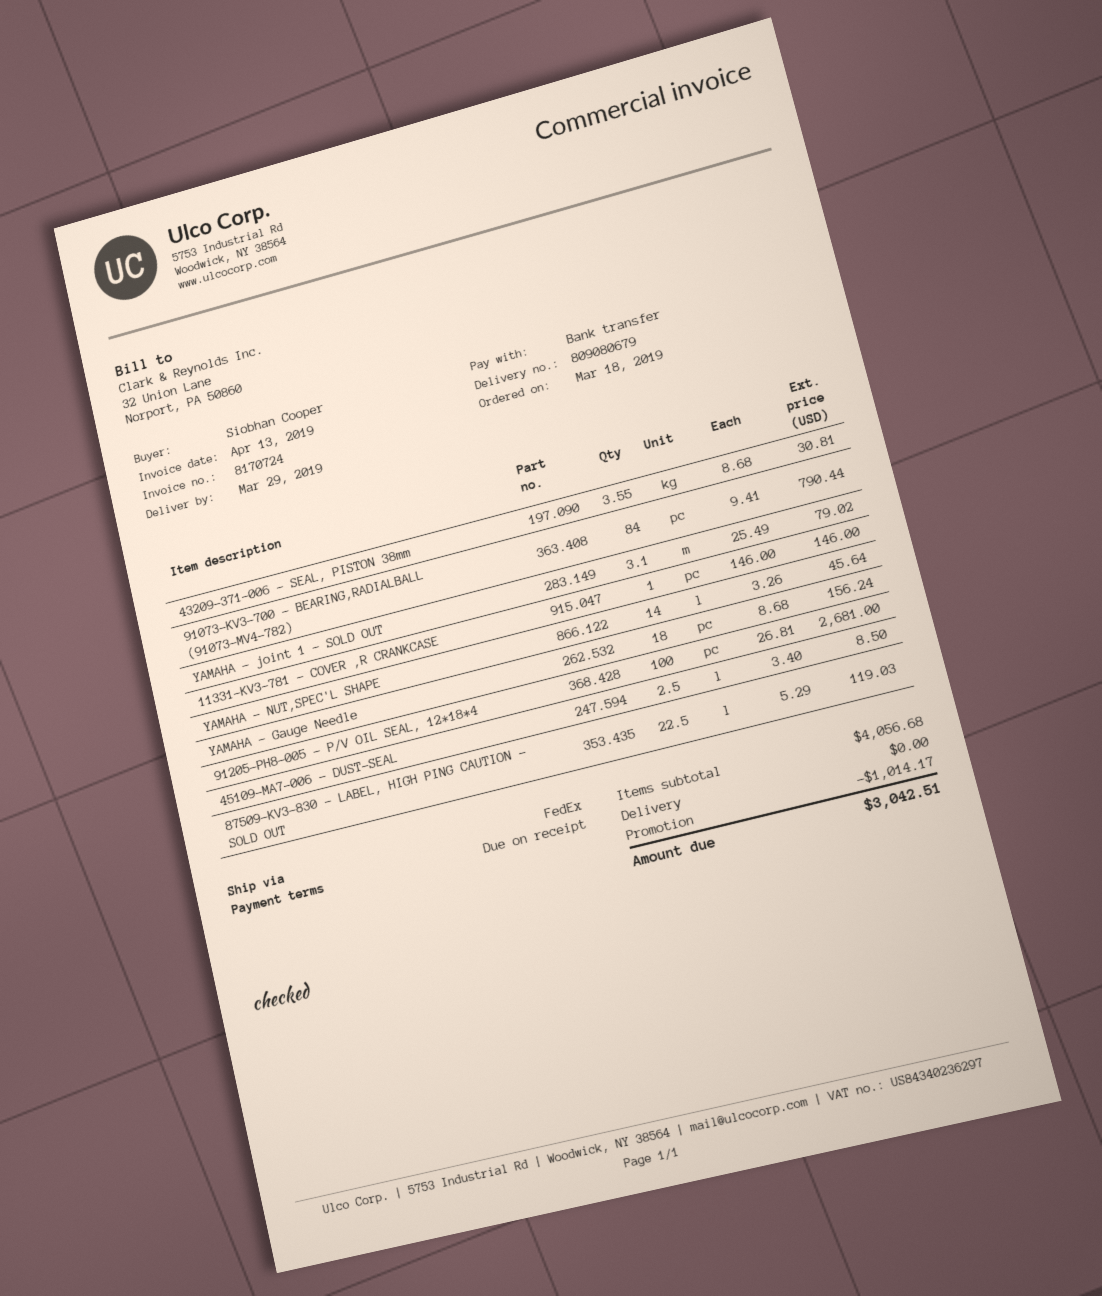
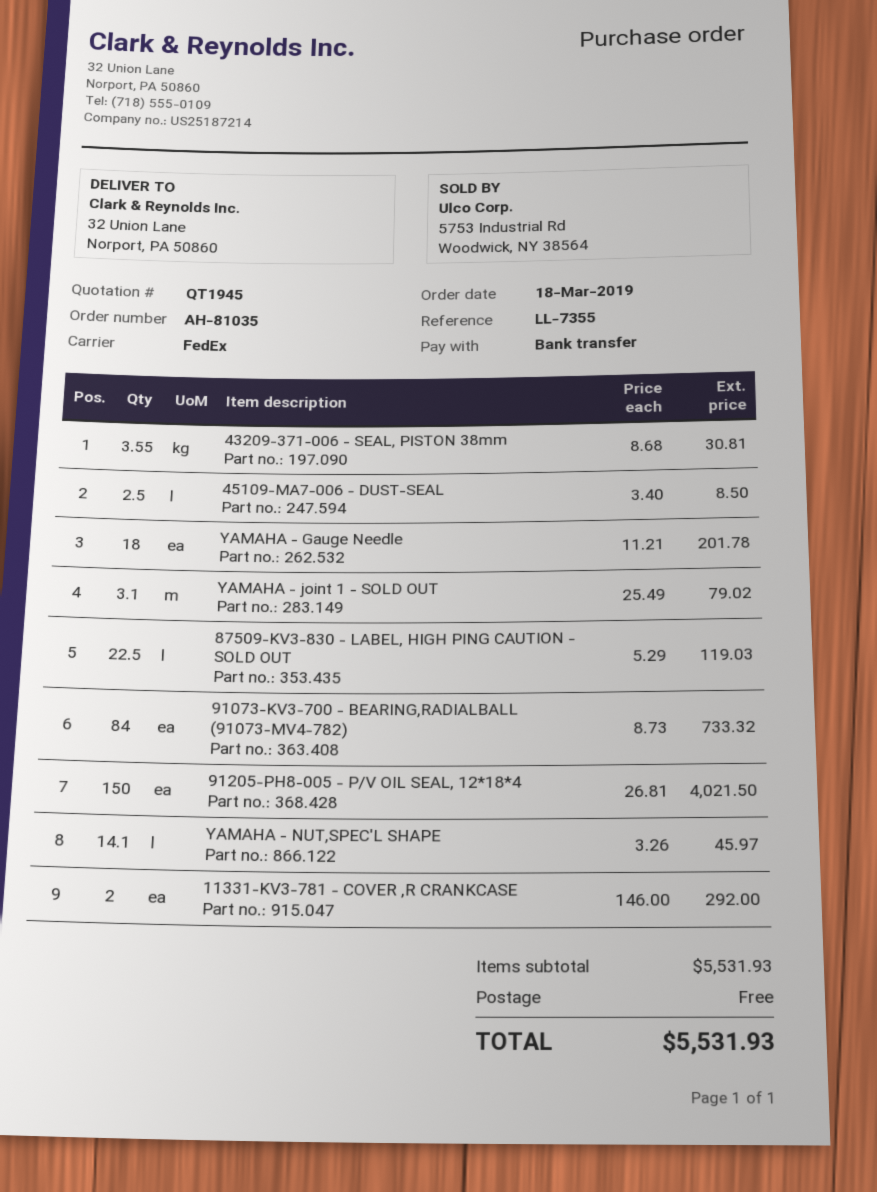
91073-KV3-700 - BEARING,RADIALBALL (91073-MV4-782): 84 x 9.41 = 790.44 -> 84 x 8.73 = 733.32
11331-KV3-781 - COVER ,R CRANKCASE: 1 x 146.00 = 146.00 -> 2 x 146.00 = 292.00
YAMAHA - NUT,SPEC'L SHAPE: 14 x 3.26 = 45.64 -> 14.1 x 3.26 = 45.97
YAMAHA - Gauge Needle: 18 x 8.68 = 156.24 -> 18 x 11.21 = 201.78
91205-PH8-005 - P/V OIL SEAL, 12*18*4: 100 x 26.81 = 2681.00 -> 150 x 26.81 = 4021.50
subtotal: 4056.68 -> 5531.93
discount: 1014.17 -> none
total: 3042.51 -> 5531.93

